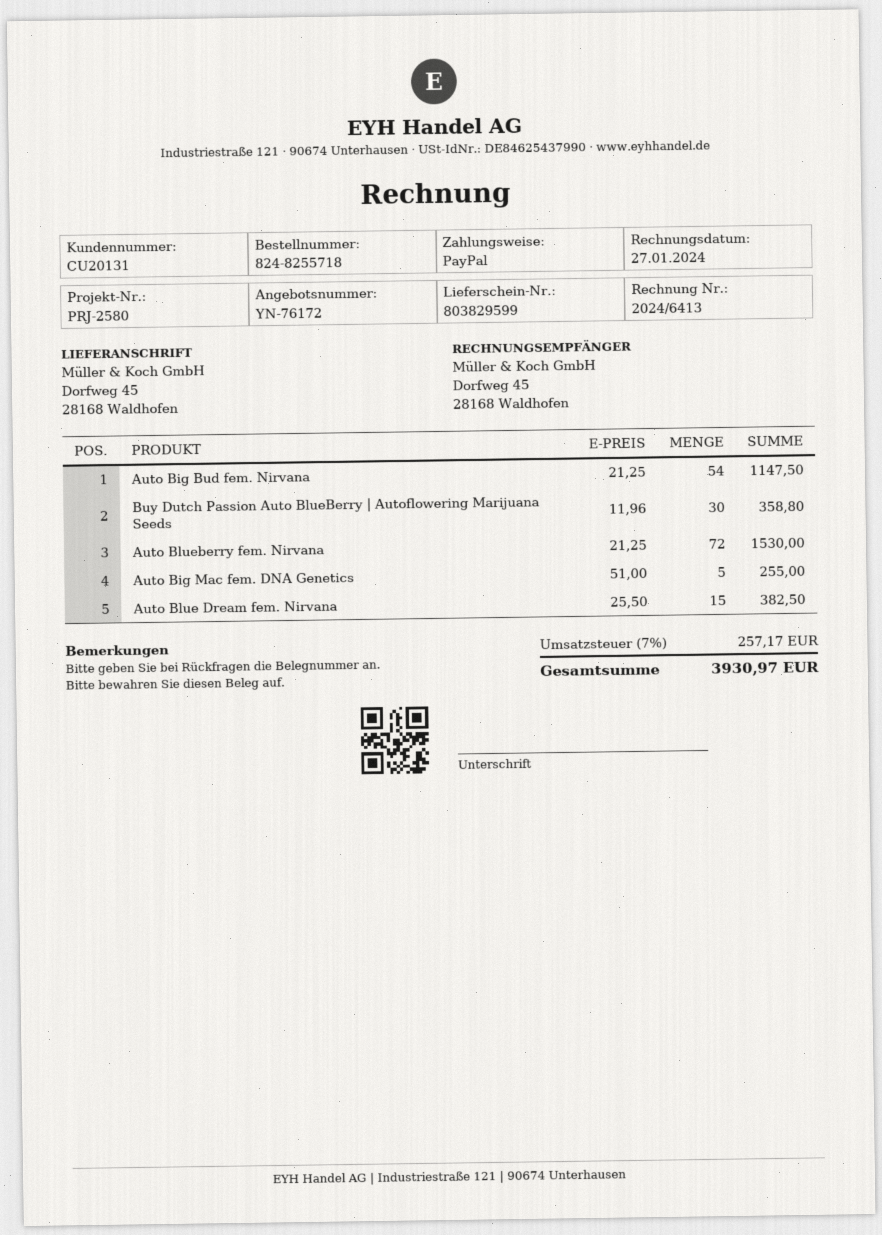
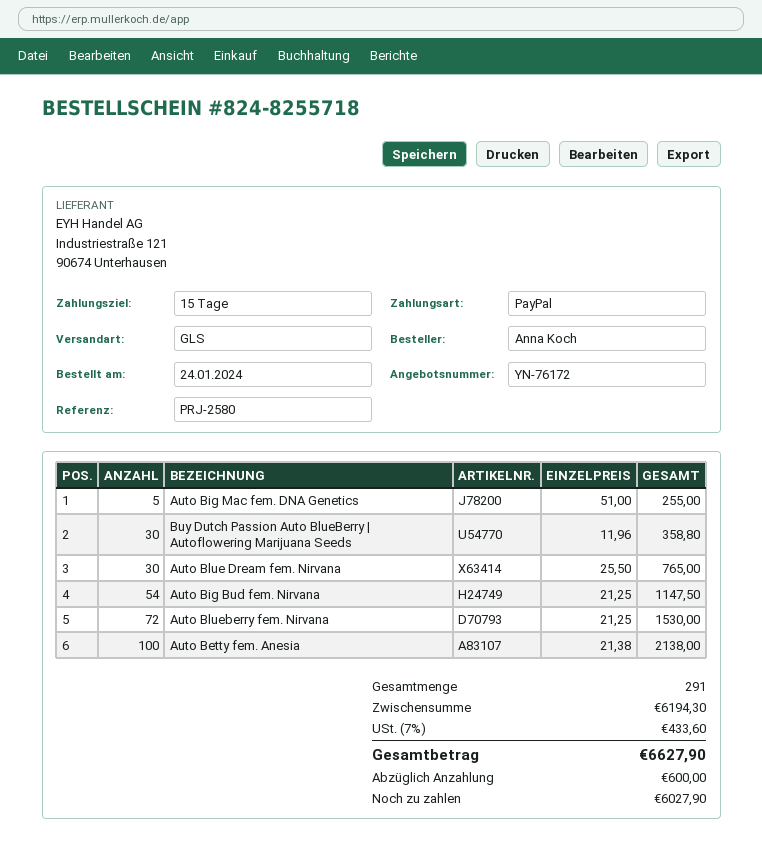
Auto Blue Dream fem. Nirvana: 15 x 25.50 = 382.50 -> 30 x 25.50 = 765.00
Auto Betty fem. Anesia: none -> 100 x 21.38 = 2138.00
tax: 7% = 257.17 -> 7% = 433.60
total: 3930.97 -> 6627.90

